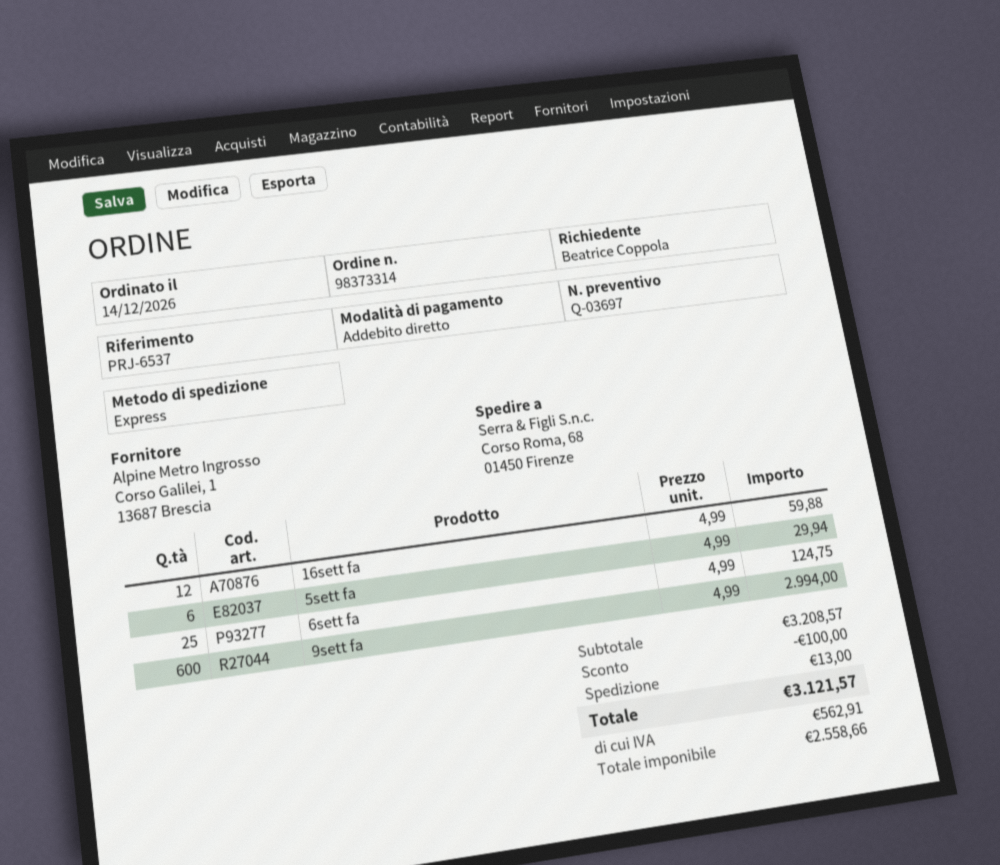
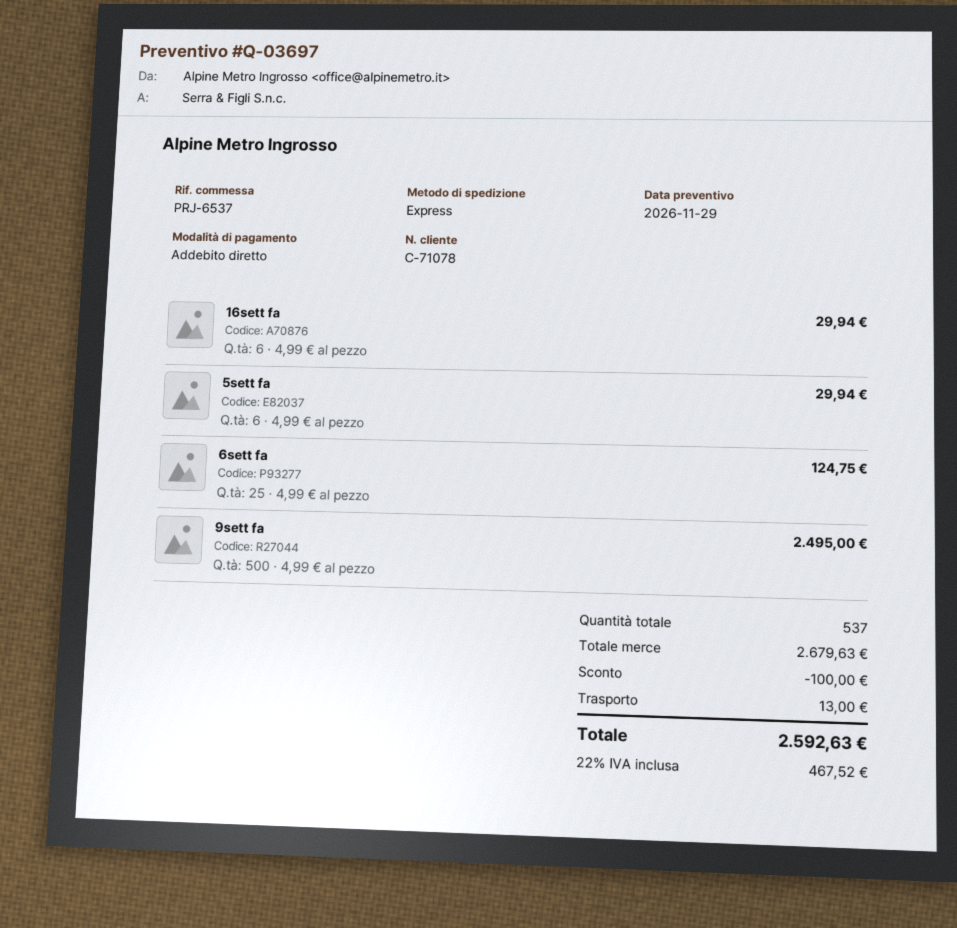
16sett fa: 12 x 4.99 = 59.88 -> 6 x 4.99 = 29.94
9sett fa: 600 x 4.99 = 2994.00 -> 500 x 4.99 = 2495.00
subtotal: 3208.57 -> 2679.63
tax: 562.91 -> 467.52
total: 3121.57 -> 2592.63

